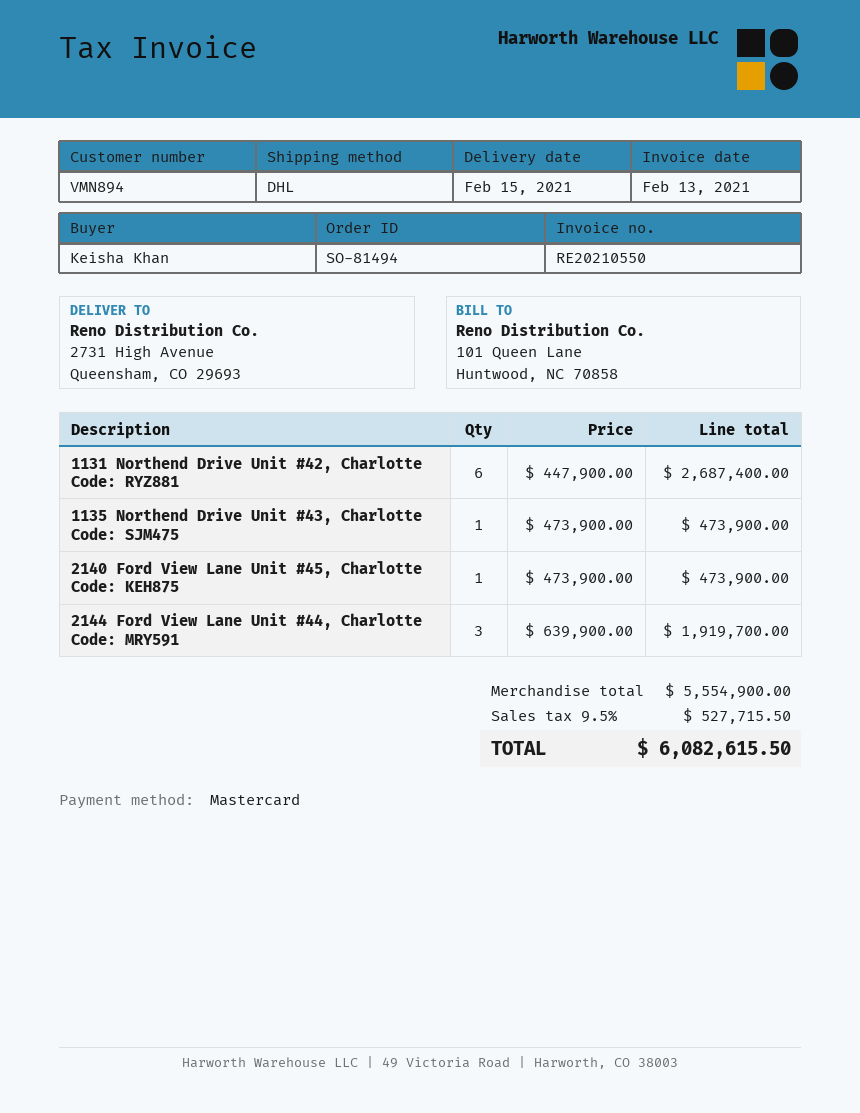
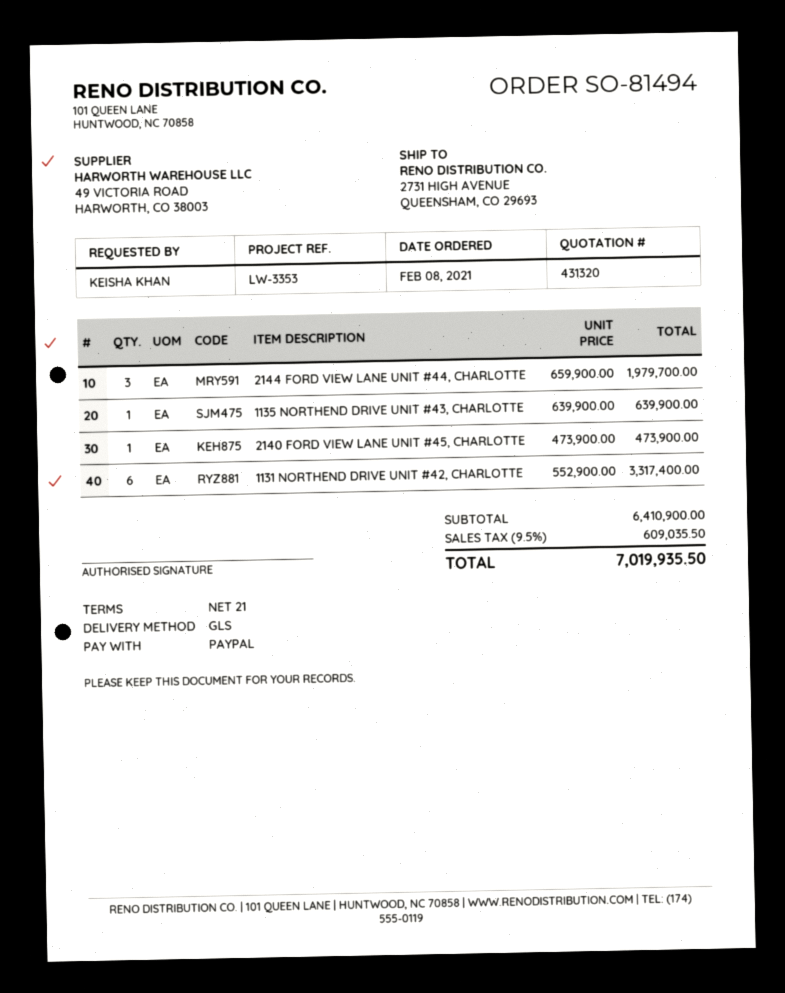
payment method: Mastercard -> PayPal
shipping method: DHL -> GLS
1131 Northend Drive Unit #42, Charlotte: 6 x 447900.00 = 2687400.00 -> 6 x 552900.00 = 3317400.00
1135 Northend Drive Unit #43, Charlotte: 1 x 473900.00 = 473900.00 -> 1 x 639900.00 = 639900.00
2144 Ford View Lane Unit #44, Charlotte: 3 x 639900.00 = 1919700.00 -> 3 x 659900.00 = 1979700.00
subtotal: 5554900.00 -> 6410900.00
tax: 9.5% = 527715.50 -> 9.5% = 609035.50
total: 6082615.50 -> 7019935.50

